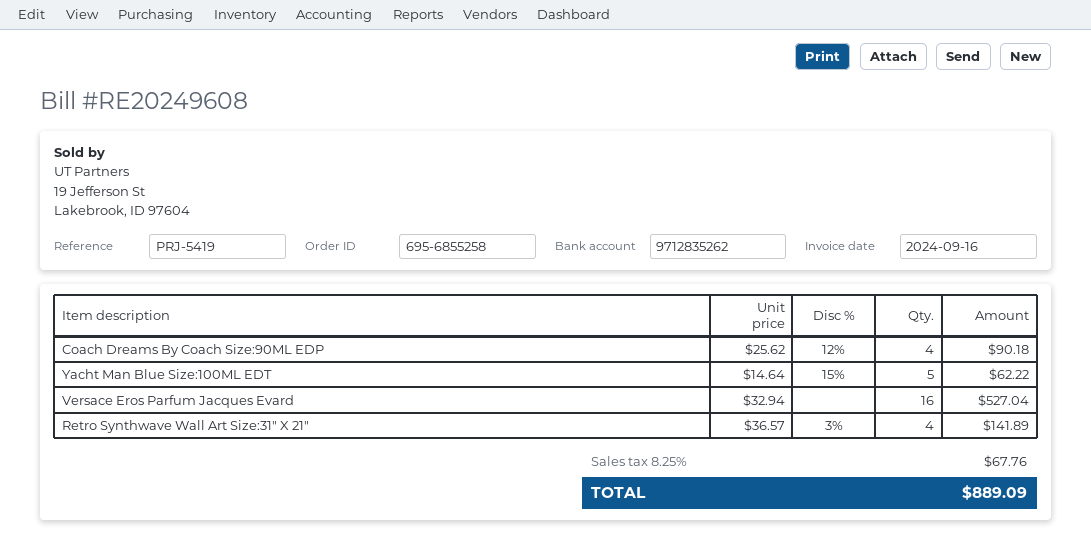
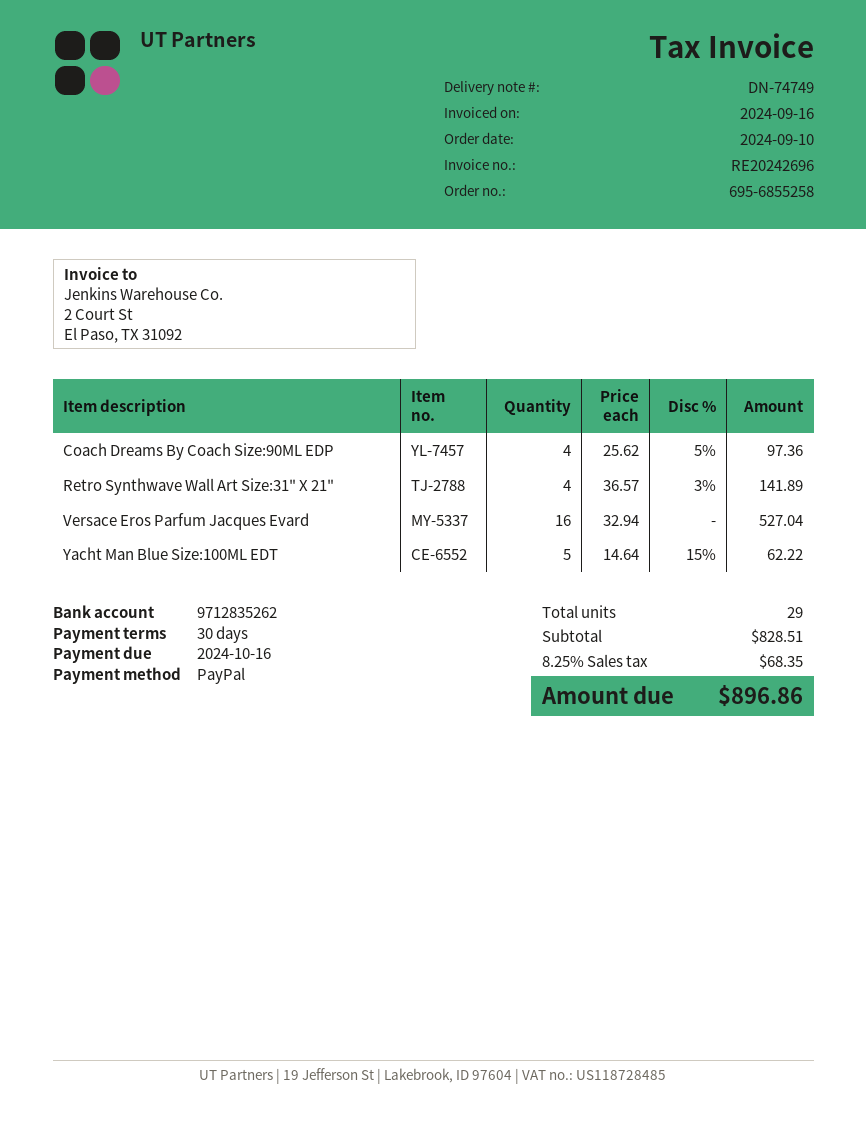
invoice number: RE20249608 -> RE20242696
Coach Dreams By Coach Size:90ML EDP: 4 x 25.62 - 12% = 90.18 -> 4 x 25.62 - 5% = 97.36
tax: 8.25% = 67.76 -> 8.25% = 68.35
total: 889.09 -> 896.86

